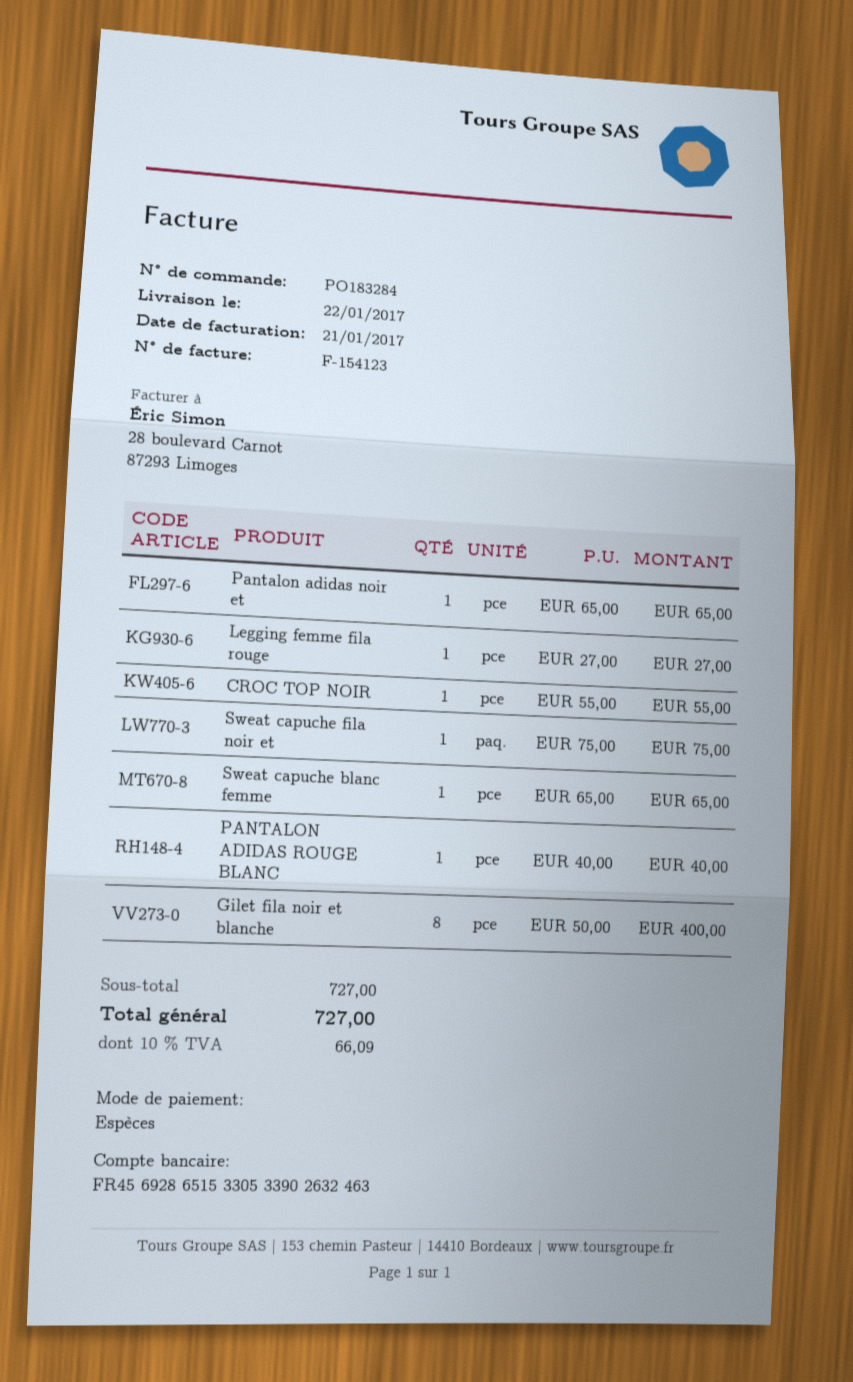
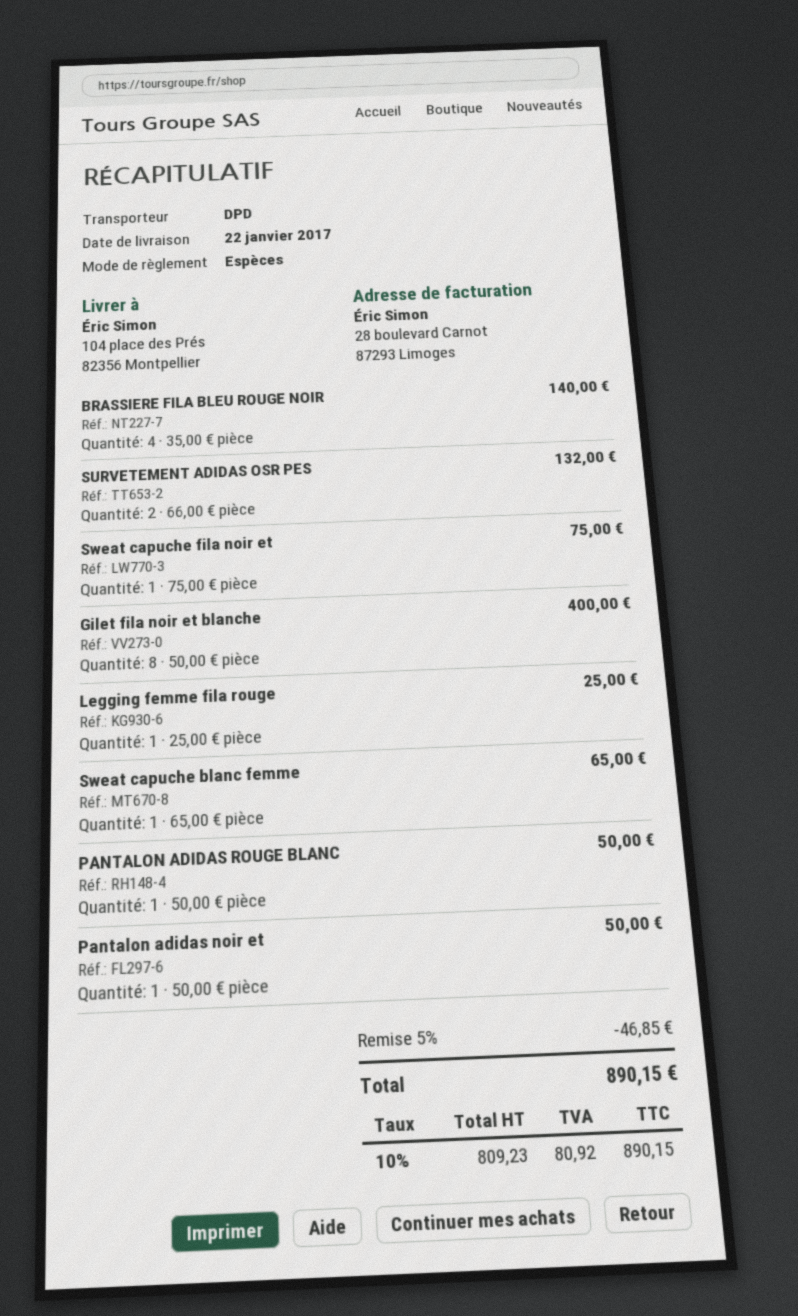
Pantalon adidas noir et: 1 x 65.00 = 65.00 -> 1 x 50.00 = 50.00
Legging femme fila rouge: 1 x 27.00 = 27.00 -> 1 x 25.00 = 25.00
CROC TOP NOIR: 1 x 55.00 = 55.00 -> none
PANTALON ADIDAS ROUGE BLANC: 1 x 40.00 = 40.00 -> 1 x 50.00 = 50.00
BRASSIERE FILA BLEU ROUGE NOIR: none -> 4 x 35.00 = 140.00
SURVETEMENT ADIDAS OSR PES: none -> 2 x 66.00 = 132.00
discount: none -> 5% = 46.85
tax: 10% = 66.09 -> 10% = 80.92
total: 727.00 -> 890.15

